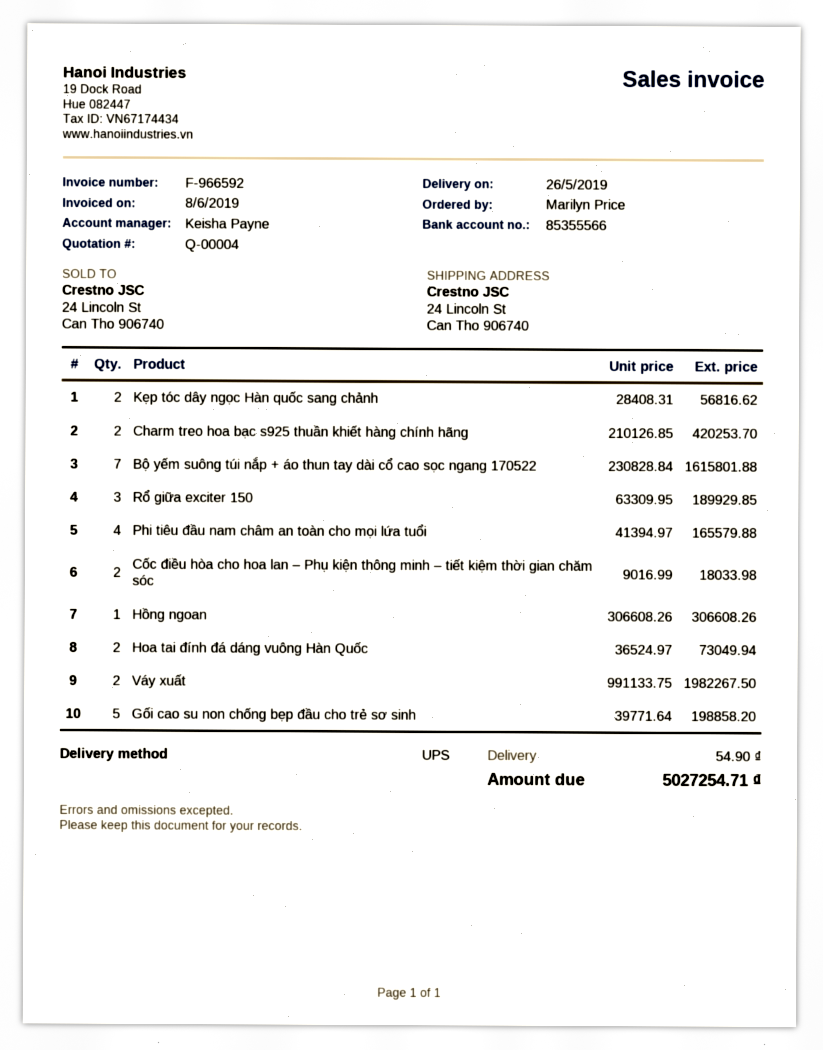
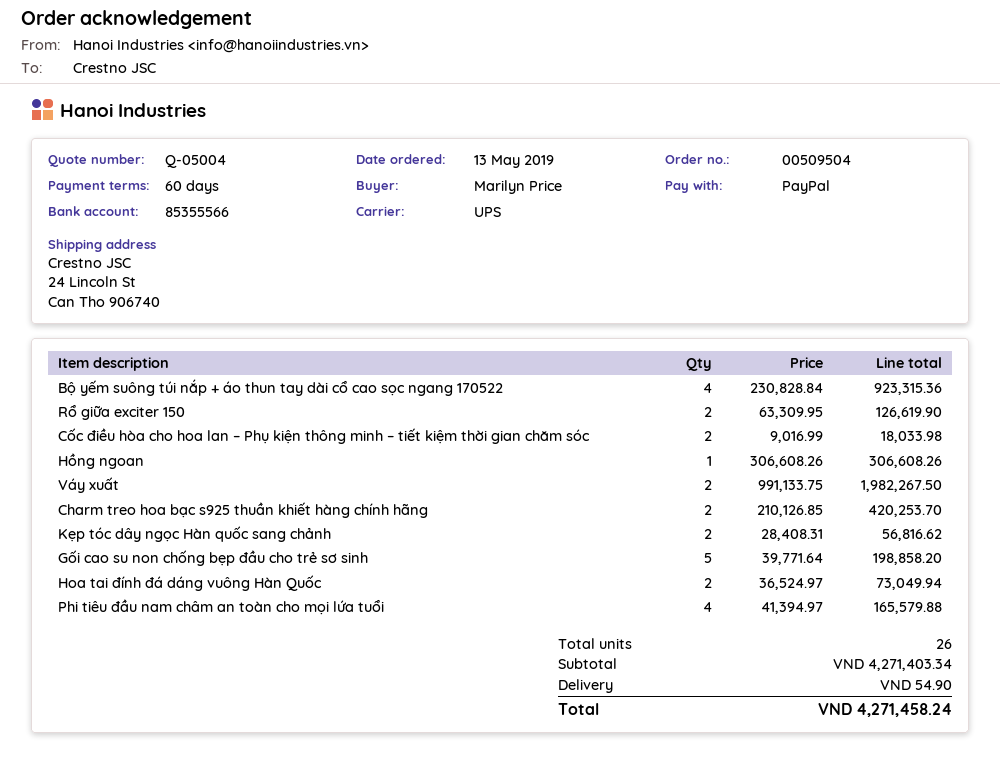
quote number: Q-00004 -> Q-05004
Bộ yếm suông túi nắp + áo thun tay dài cổ cao sọc ngang 170522: 7 x 230828.84 = 1615801.88 -> 4 x 230828.84 = 923315.36
Rổ giữa exciter 150: 3 x 63309.95 = 189929.85 -> 2 x 63309.95 = 126619.90
total: 5027254.71 -> 4271458.24

